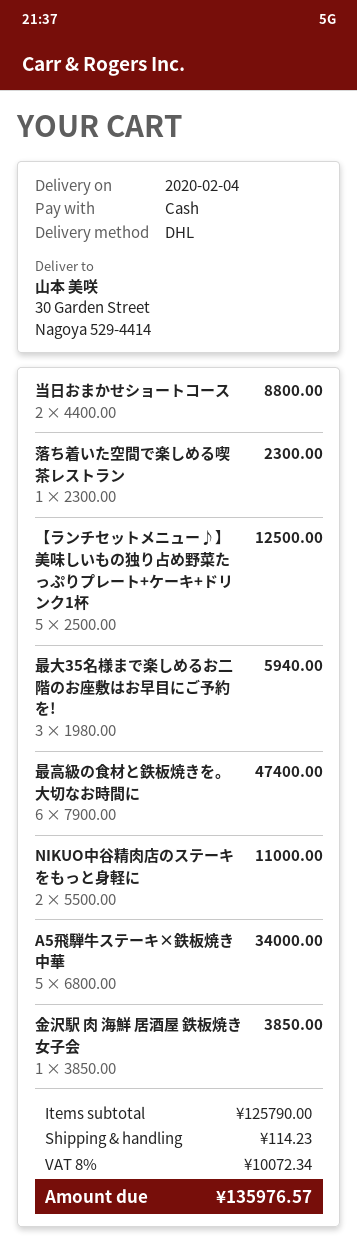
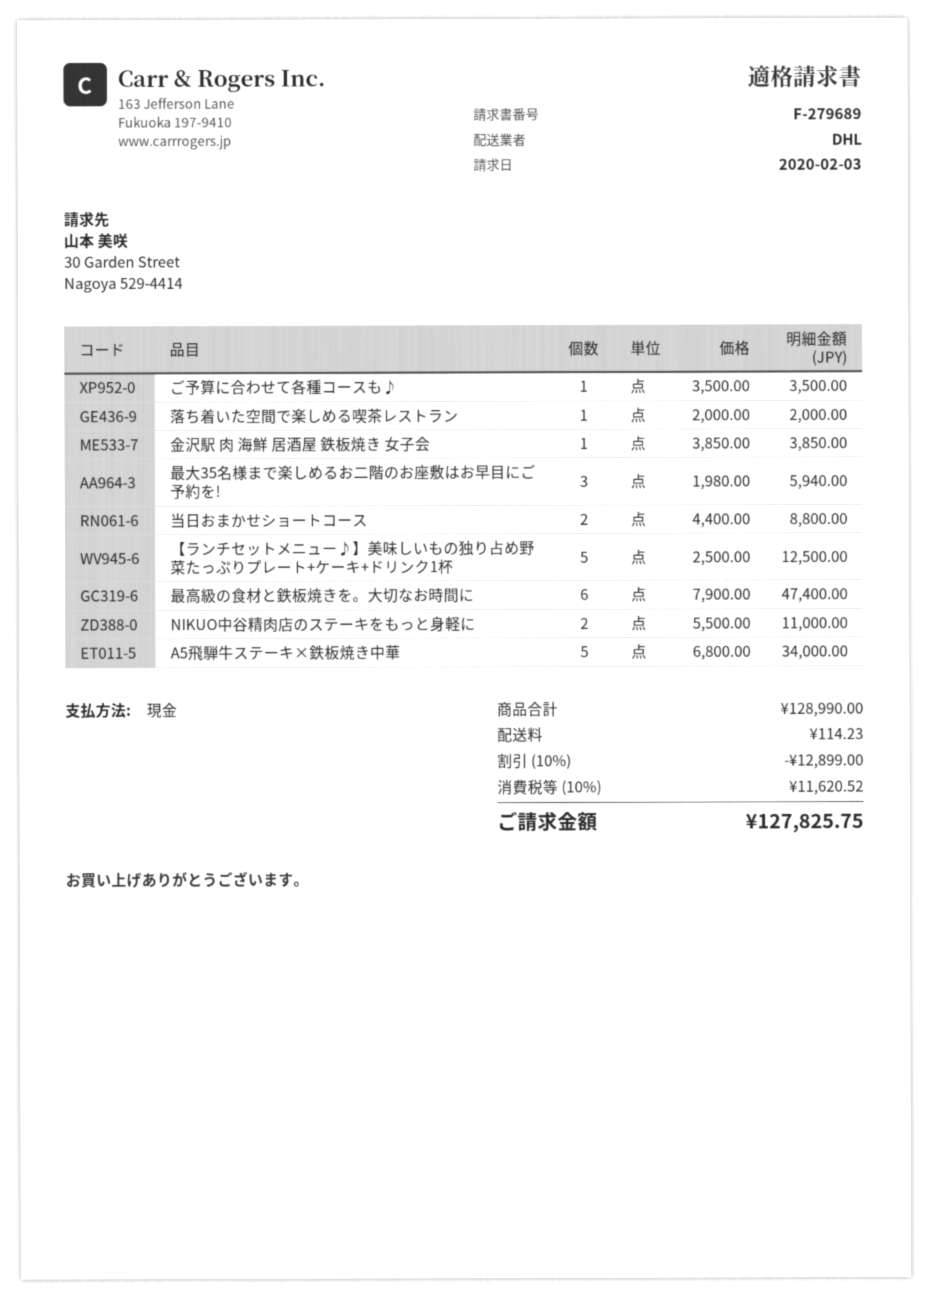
落ち着いた空間で楽しめる喫茶レストラン: 1 x 2300.00 = 2300.00 -> 1 x 2000.00 = 2000.00
ご予算に合わせて各種コースも♪: none -> 1 x 3500.00 = 3500.00
subtotal: 125790.00 -> 128990.00
discount: none -> 10% = 12899.00
tax: 8% = 10072.34 -> 10% = 11620.52
total: 135976.57 -> 127825.75

